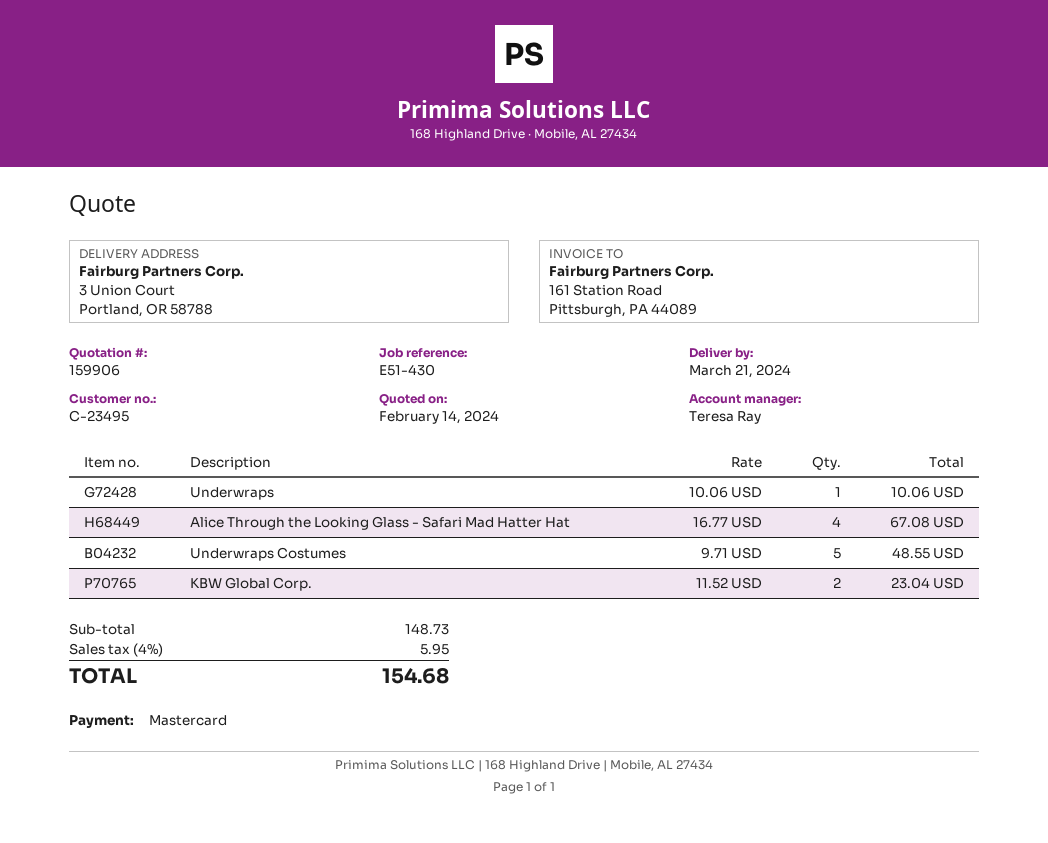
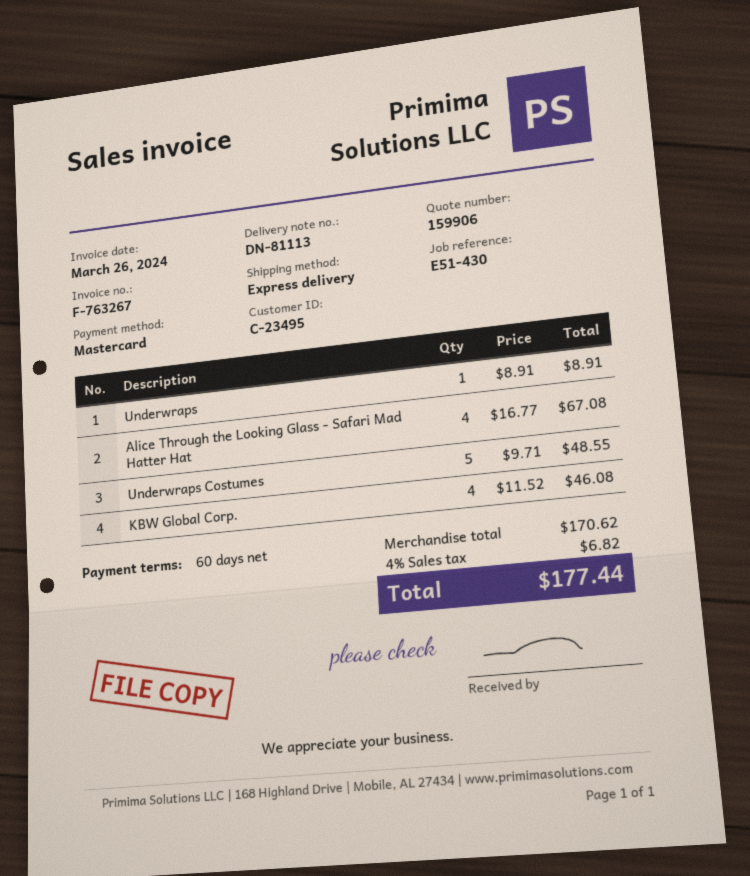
Underwraps: 1 x 10.06 = 10.06 -> 1 x 8.91 = 8.91
KBW Global Corp.: 2 x 11.52 = 23.04 -> 4 x 11.52 = 46.08
subtotal: 148.73 -> 170.62
tax: 4% = 5.95 -> 4% = 6.82
total: 154.68 -> 177.44

